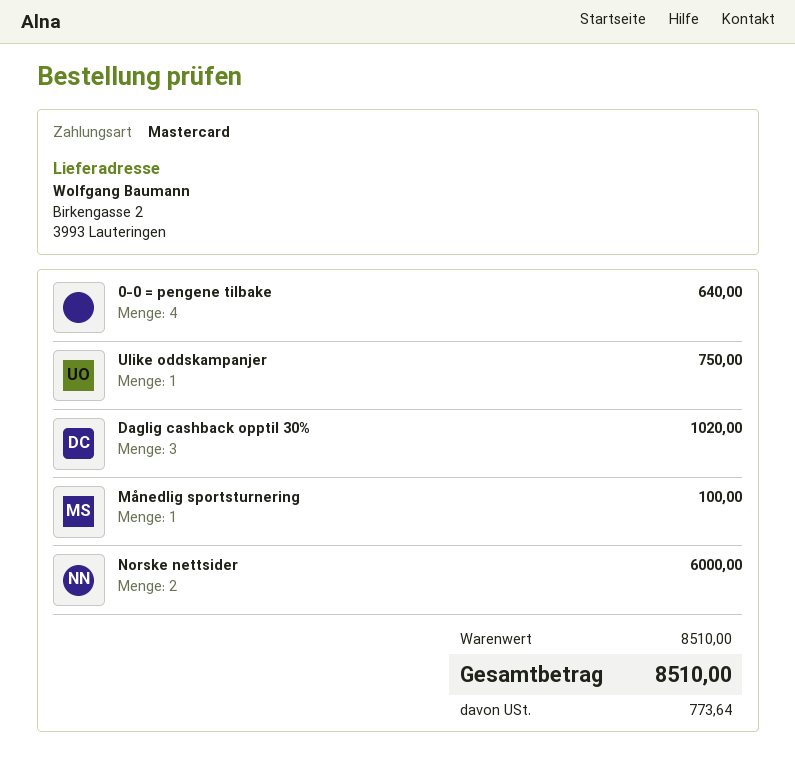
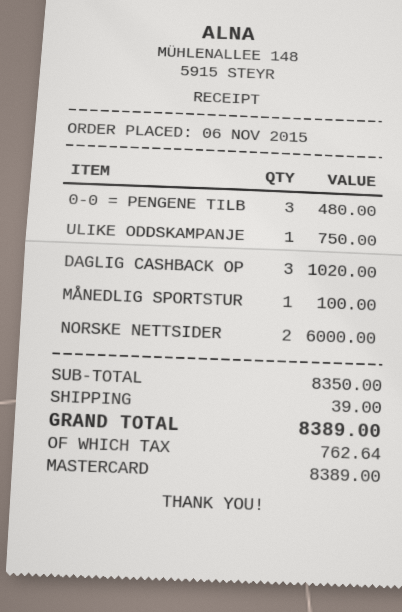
0-0 = pengene tilbake: 4 for 640.00 -> 3 for 480.00
subtotal: 8510.00 -> 8350.00
shipping: none -> 39.00
tax: 773.64 -> 762.64
total: 8510.00 -> 8389.00

